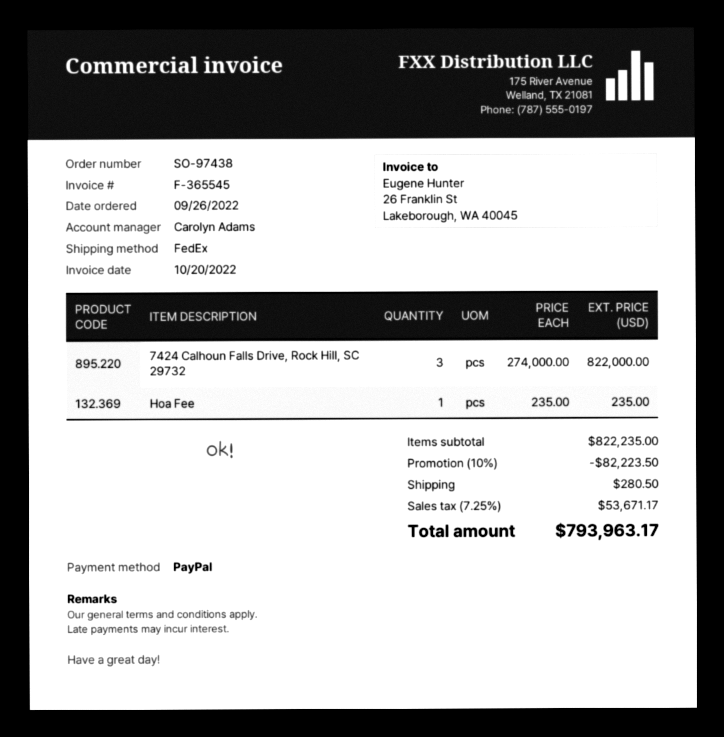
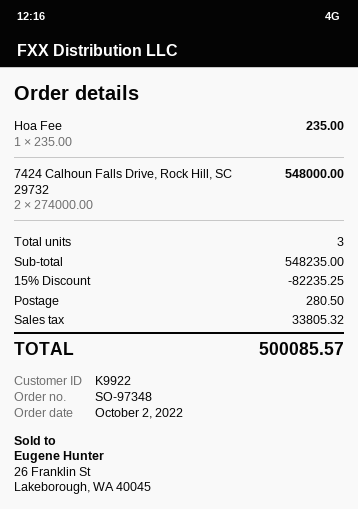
order number: SO-97438 -> SO-97348
order date: 2022-09-26 -> 2022-10-02
7424 Calhoun Falls Drive, Rock Hill, SC 29732: 3 x 274000.00 = 822000.00 -> 2 x 274000.00 = 548000.00
subtotal: 822235.00 -> 548235.00
discount: 10% = 82223.50 -> 15% = 82235.25
tax: 53671.17 -> 33805.32
total: 793963.17 -> 500085.57

